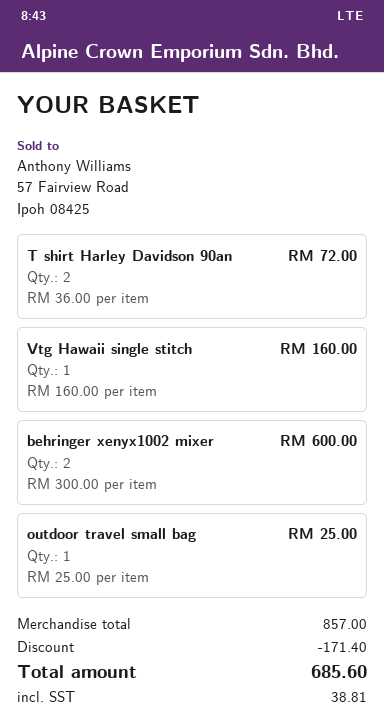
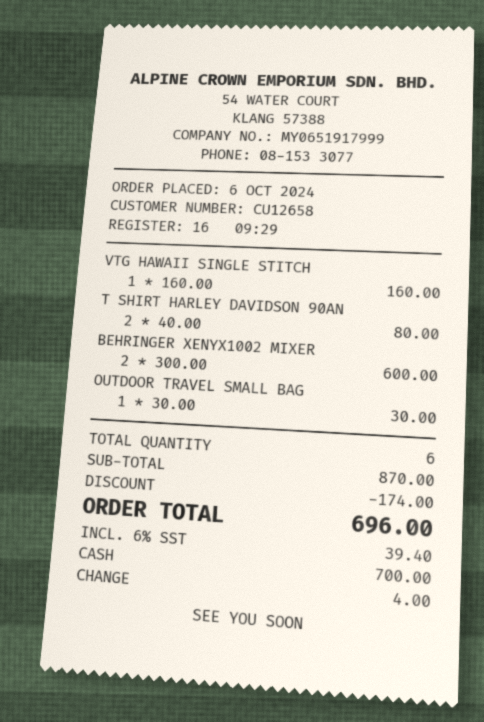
T shirt Harley Davidson 90an: 2 x 36.00 = 72.00 -> 2 x 40.00 = 80.00
outdoor travel small bag: 1 x 25.00 = 25.00 -> 1 x 30.00 = 30.00
subtotal: 857.00 -> 870.00
discount: 171.40 -> 174.00
tax: 38.81 -> 39.40
total: 685.60 -> 696.00

